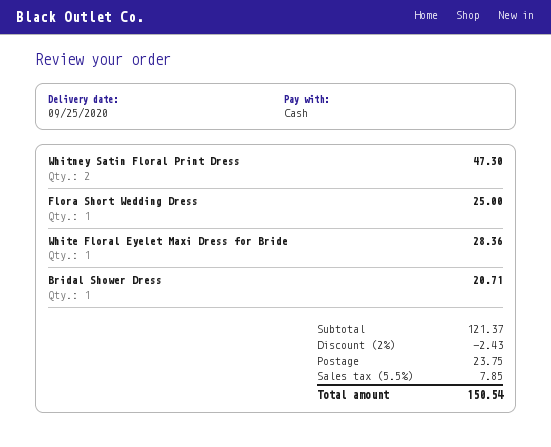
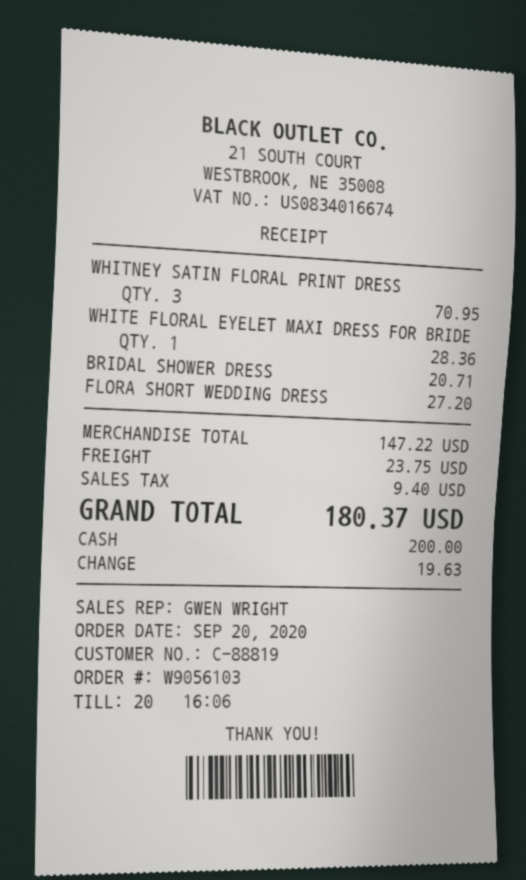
Whitney Satin Floral Print Dress: 2 for 47.30 -> 3 for 70.95
Flora Short Wedding Dress: 1 for 25.00 -> 1 for 27.20
subtotal: 121.37 -> 147.22
discount: 2% = 2.43 -> none
tax: 7.85 -> 9.40
total: 150.54 -> 180.37

